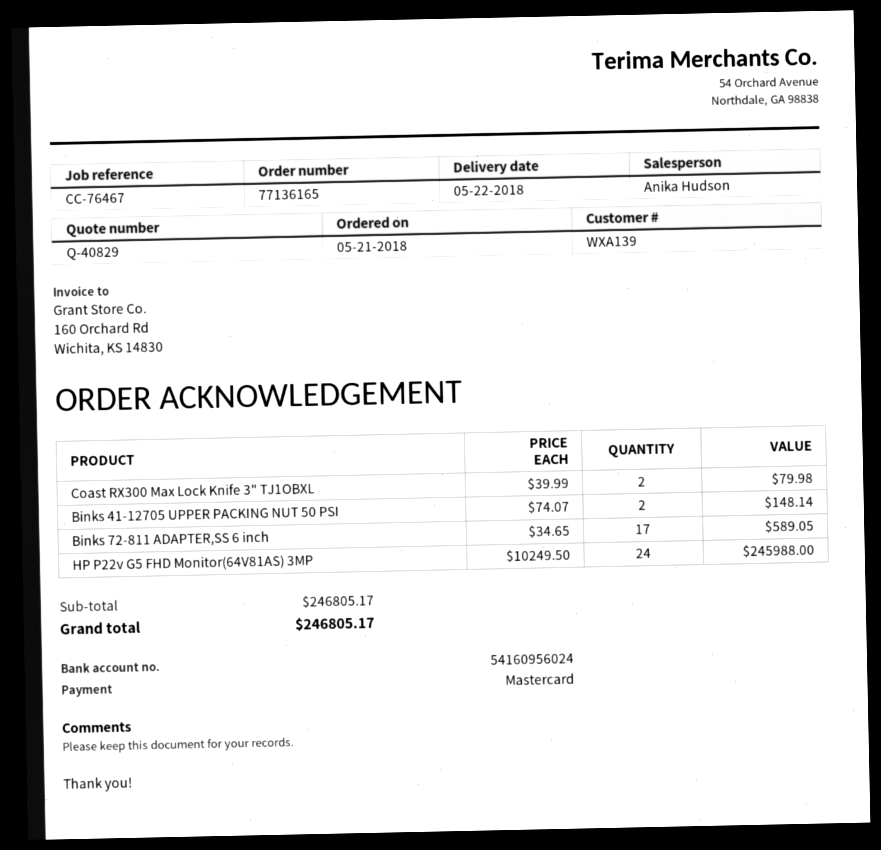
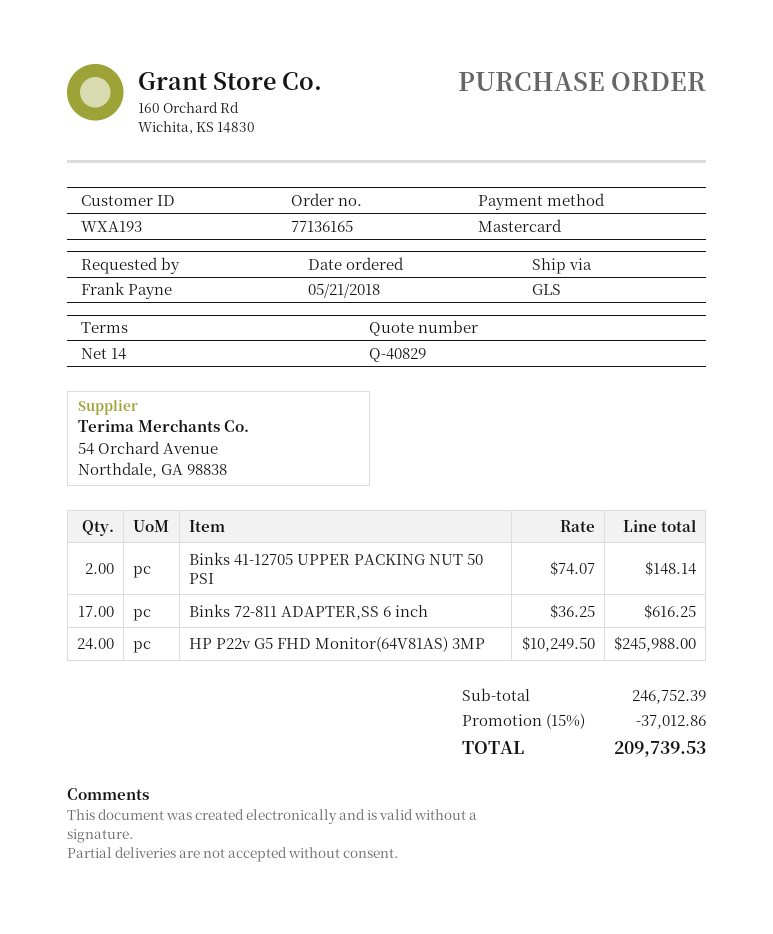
customer number: WXA139 -> WXA193
Coast RX300 Max Lock Knife 3" TJ1OBXL: 2 x 39.99 = 79.98 -> none
Binks 72-811 ADAPTER,SS 6 inch: 17 x 34.65 = 589.05 -> 17 x 36.25 = 616.25
subtotal: 246805.17 -> 246752.39
discount: none -> 15% = 37012.86
total: 246805.17 -> 209739.53

